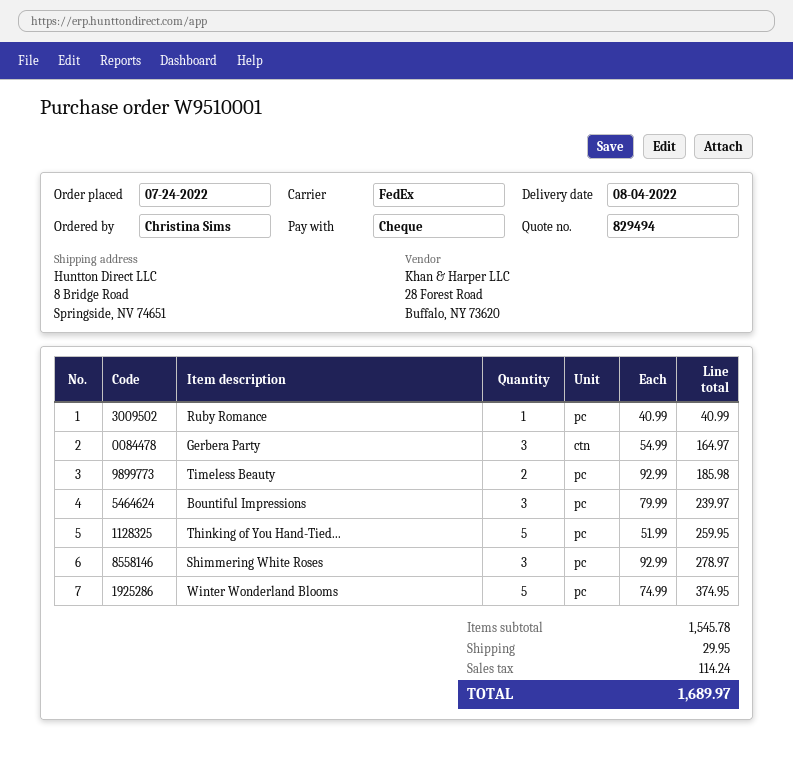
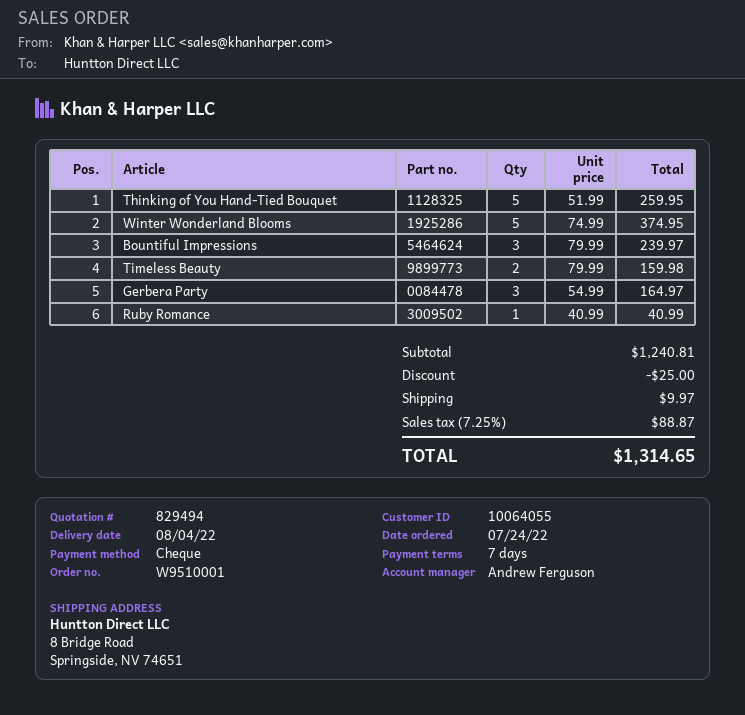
Timeless Beauty: 2 x 92.99 = 185.98 -> 2 x 79.99 = 159.98
Shimmering White Roses: 3 x 92.99 = 278.97 -> none
subtotal: 1545.78 -> 1240.81
discount: none -> 25.00
shipping: 29.95 -> 9.97
tax: 114.24 -> 88.87
total: 1689.97 -> 1314.65

